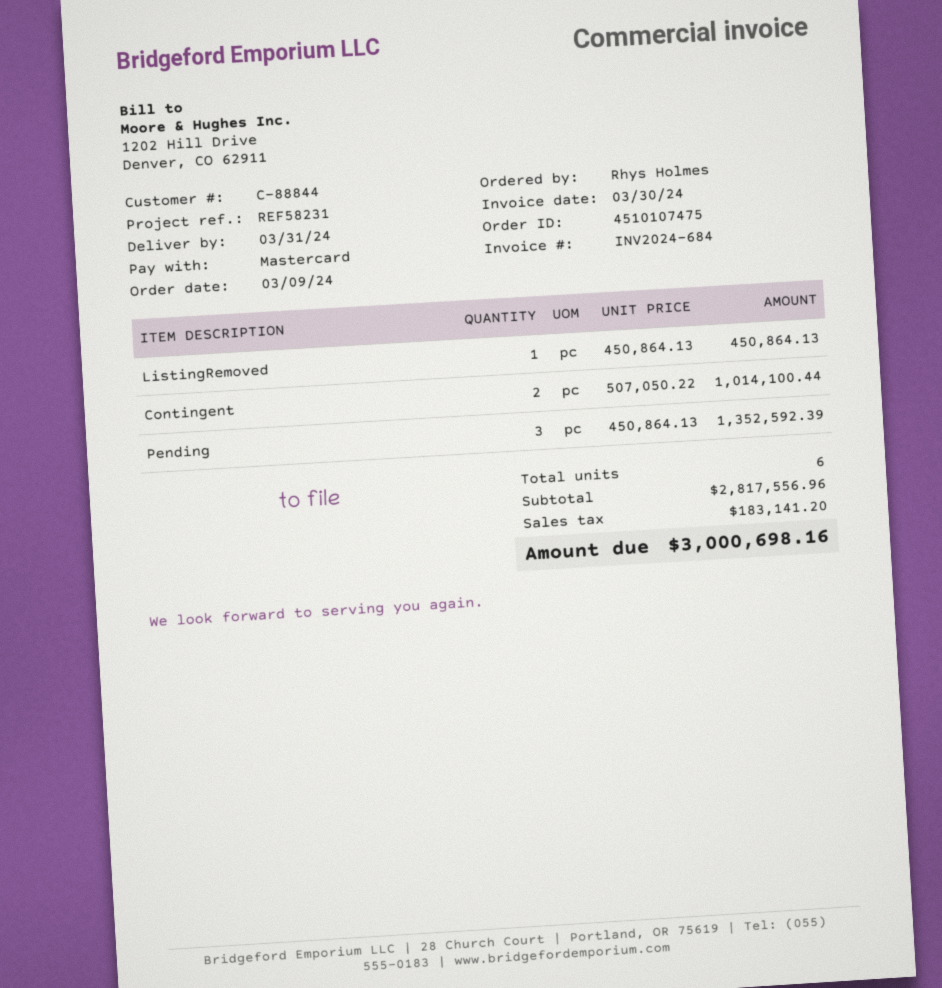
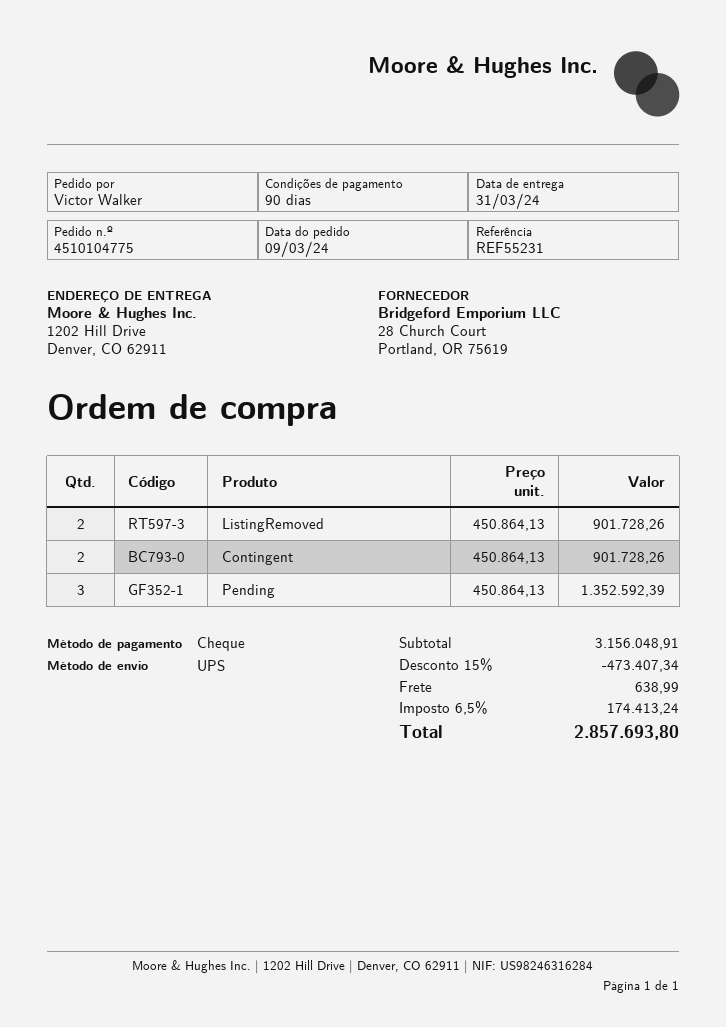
order number: 4510107475 -> 4510104775
reference: REF58231 -> REF55231
ordered by: Rhys Holmes -> Victor Walker
payment method: Mastercard -> cheque
ListingRemoved: 1 x 450864.13 = 450864.13 -> 2 x 450864.13 = 901728.26
Contingent: 2 x 507050.22 = 1014100.44 -> 2 x 450864.13 = 901728.26
subtotal: 2817556.96 -> 3156048.91
discount: none -> 15% = 473407.34
shipping: none -> 638.99
tax: 183141.20 -> 174413.24
total: 3000698.16 -> 2857693.80

